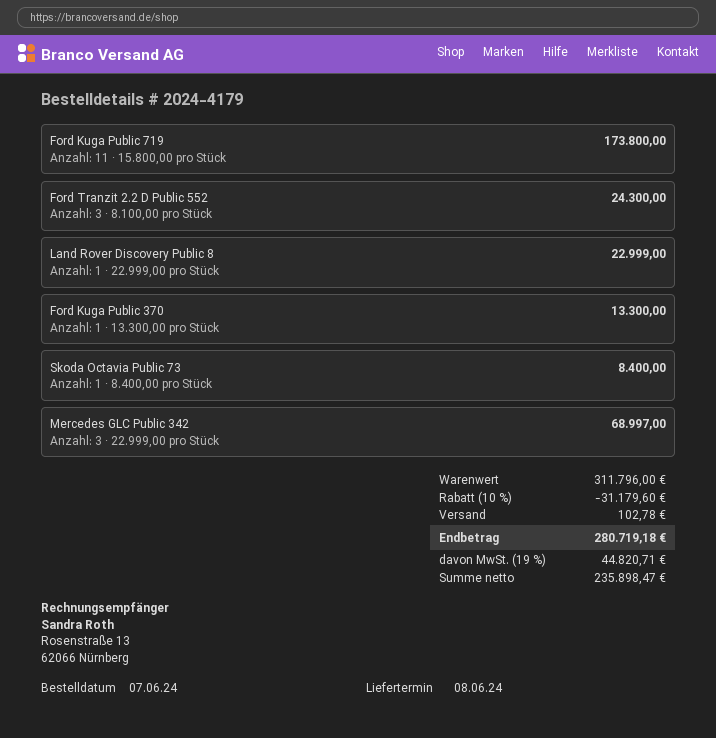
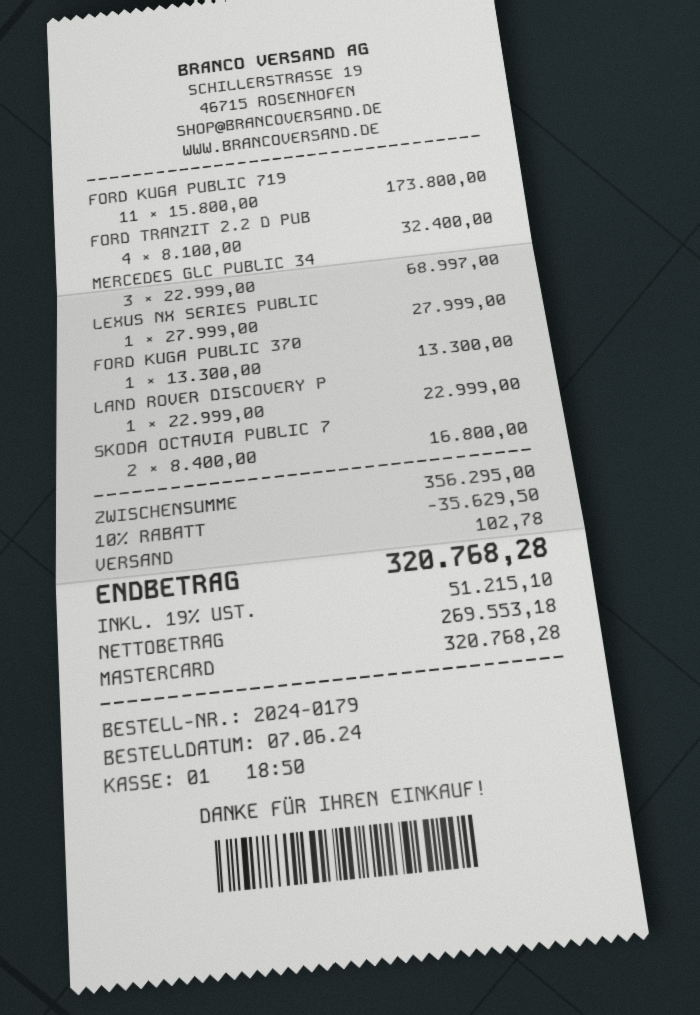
order number: 2024-4179 -> 2024-0179
Ford Tranzit 2.2 D Public 552: 3 x 8100.00 = 24300.00 -> 4 x 8100.00 = 32400.00
Skoda Octavia Public 73: 1 x 8400.00 = 8400.00 -> 2 x 8400.00 = 16800.00
LEXUS NX SERIES PUBLIC: none -> 1 x 27999.00 = 27999.00
subtotal: 311796.00 -> 356295.00
discount: 10% = 31179.60 -> 10% = 35629.50
net: 235898.47 -> 269553.18
tax: 19% = 44820.71 -> 19% = 51215.10
total: 280719.18 -> 320768.28

